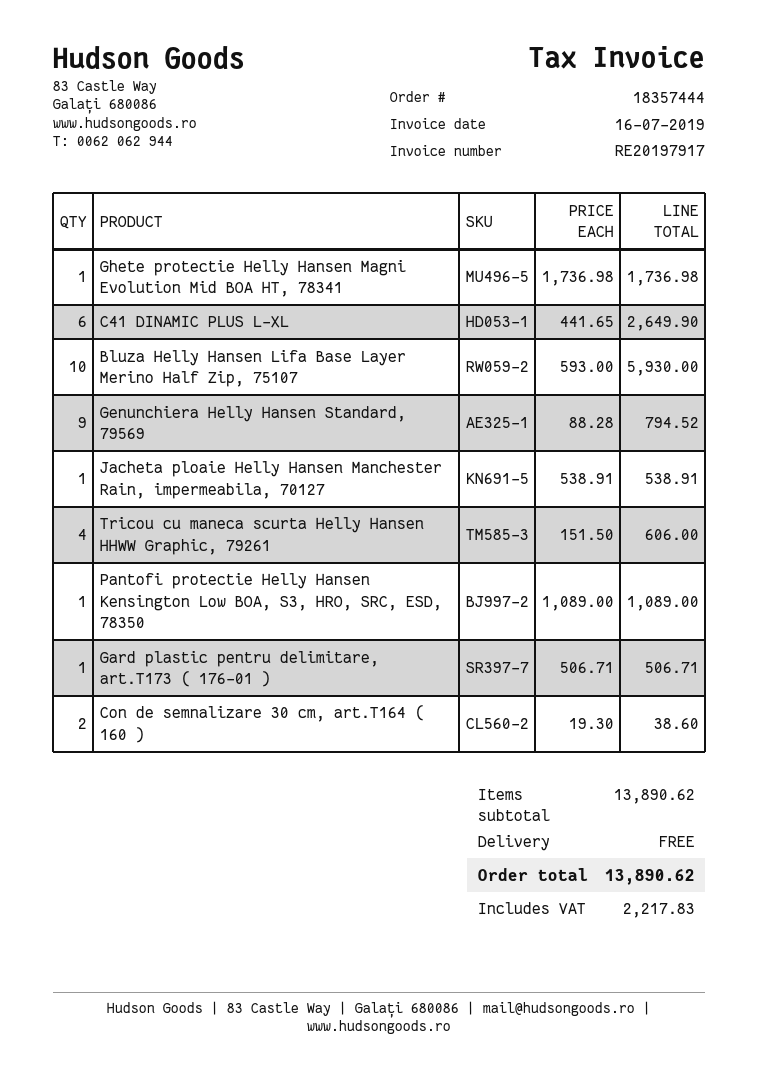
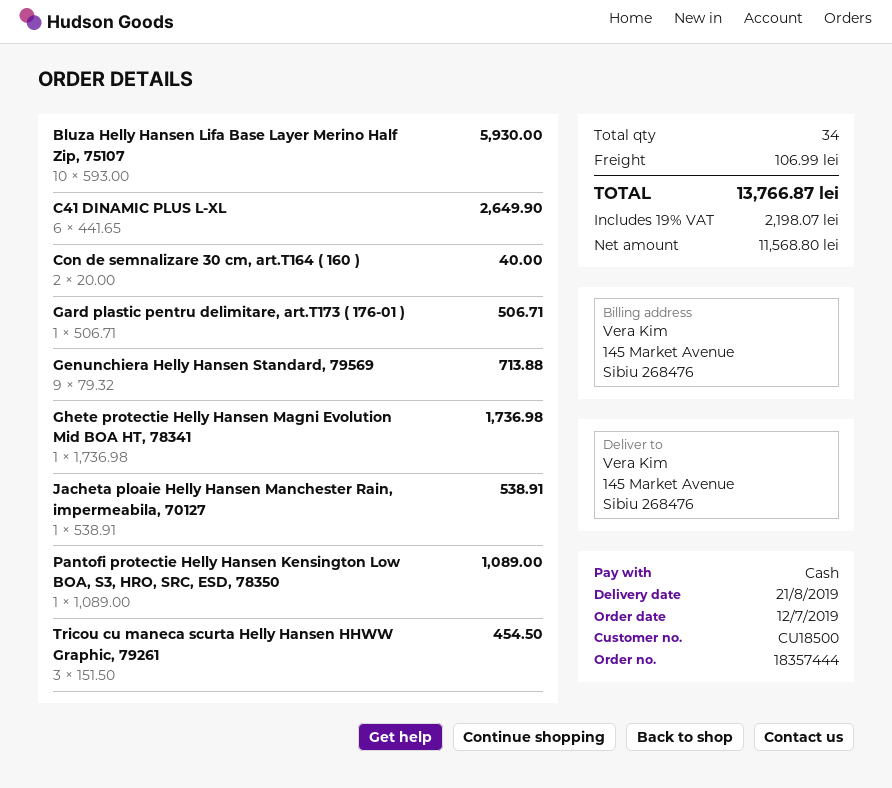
Genunchiera Helly Hansen Standard, 79569: 9 x 88.28 = 794.52 -> 9 x 79.32 = 713.88
Tricou cu maneca scurta Helly Hansen HHWW Graphic, 79261: 4 x 151.50 = 606.00 -> 3 x 151.50 = 454.50
Con de semnalizare 30 cm, art.T164 ( 160 ): 2 x 19.30 = 38.60 -> 2 x 20.00 = 40.00
shipping: 0.00 -> 106.99
tax: 2217.83 -> 2198.07
total: 13890.62 -> 13766.87

